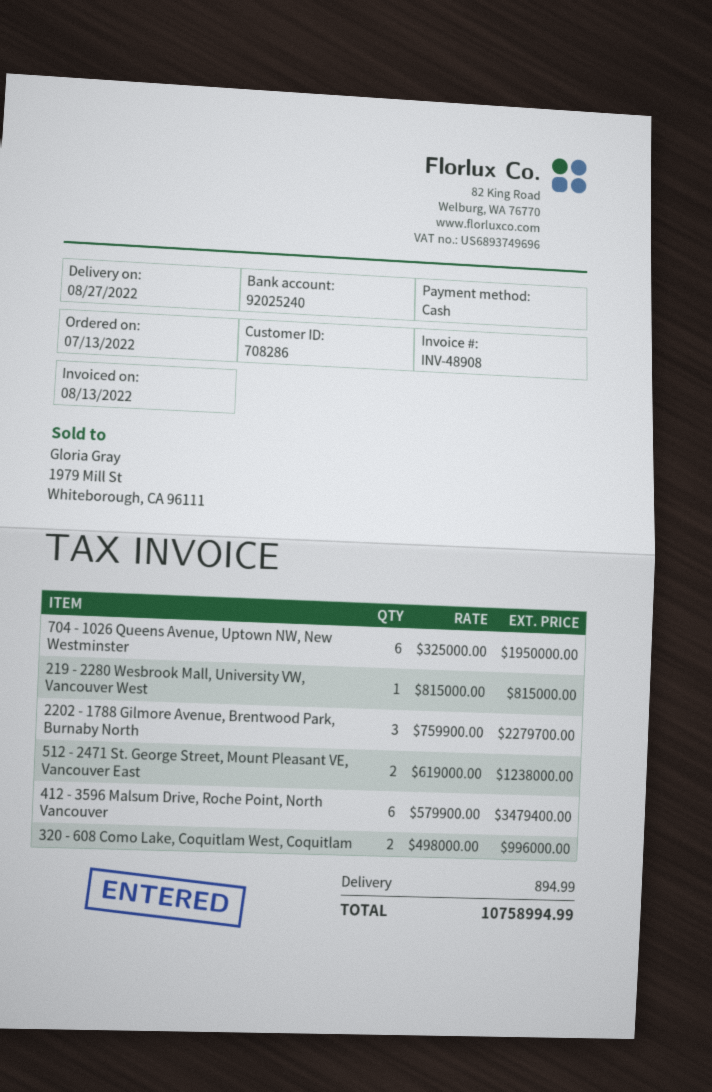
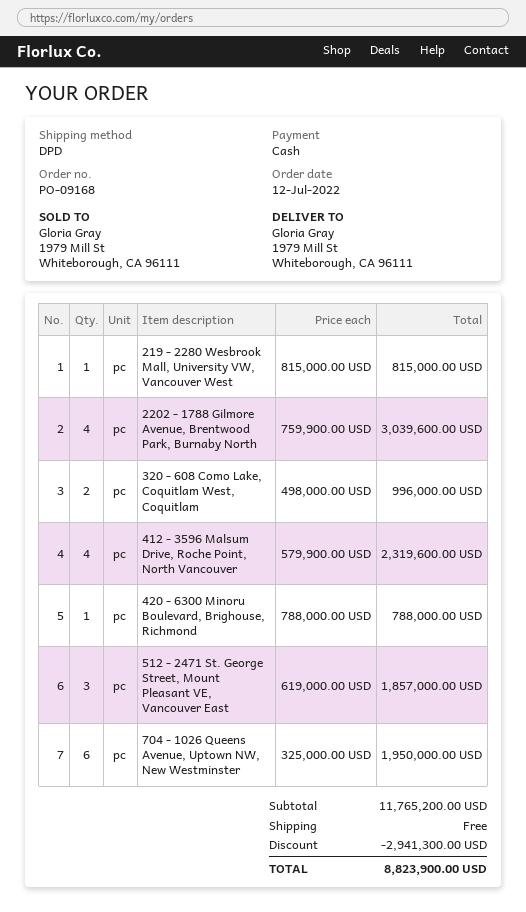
order date: 2022-07-13 -> 2022-07-12
2202 - 1788 Gilmore Avenue, Brentwood Park, Burnaby North: 3 x 759900.00 = 2279700.00 -> 4 x 759900.00 = 3039600.00
512 - 2471 St. George Street, Mount Pleasant VE, Vancouver East: 2 x 619000.00 = 1238000.00 -> 3 x 619000.00 = 1857000.00
412 - 3596 Malsum Drive, Roche Point, North Vancouver: 6 x 579900.00 = 3479400.00 -> 4 x 579900.00 = 2319600.00
420 - 6300 Minoru Boulevard, Brighouse, Richmond: none -> 1 x 788000.00 = 788000.00
discount: none -> 2941300.00
shipping: 894.99 -> 0.00
total: 10758994.99 -> 8823900.00

